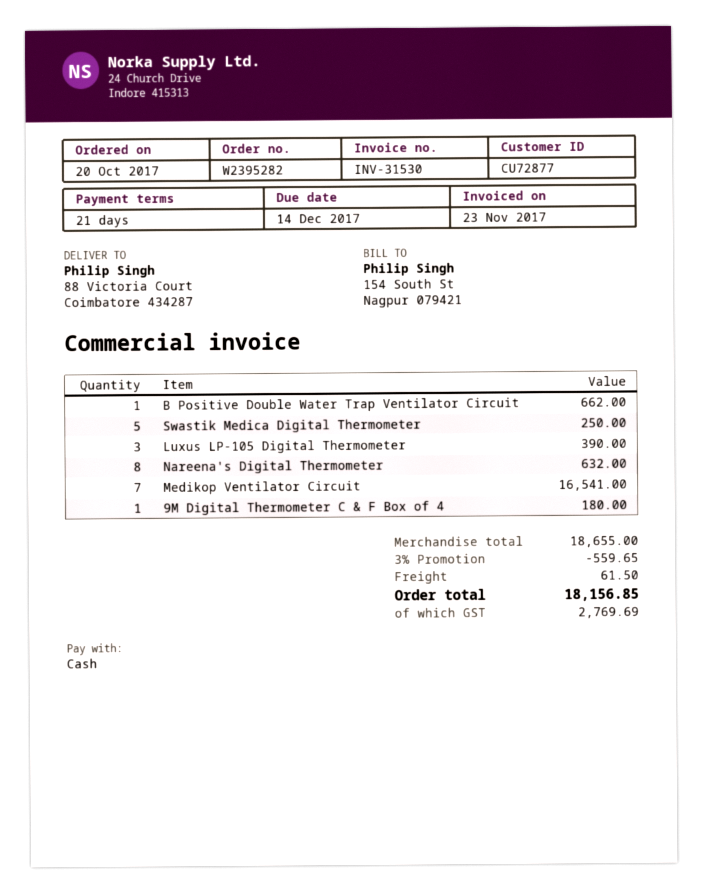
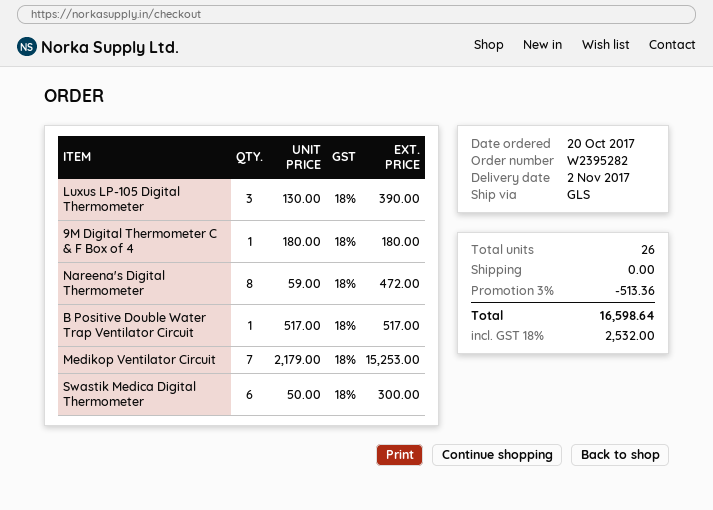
B Positive Double Water Trap Ventilator Circuit: 1 for 662.00 -> 1 for 517.00
Swastik Medica Digital Thermometer: 5 for 250.00 -> 6 for 300.00
Nareena's Digital Thermometer: 8 for 632.00 -> 8 for 472.00
Medikop Ventilator Circuit: 7 for 16541.00 -> 7 for 15253.00
discount: 3% = 559.65 -> 3% = 513.36
shipping: 61.50 -> 0.00
tax: 2769.69 -> 2532.00
total: 18156.85 -> 16598.64

